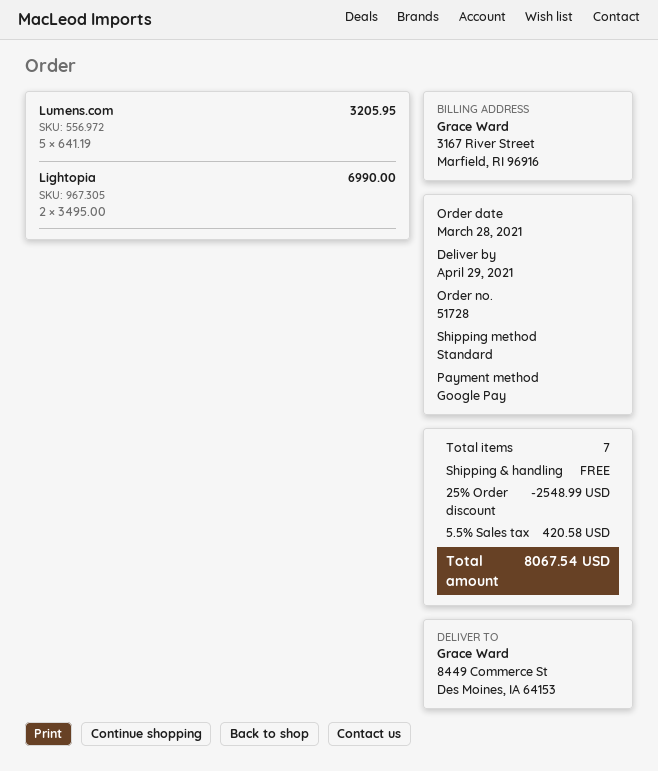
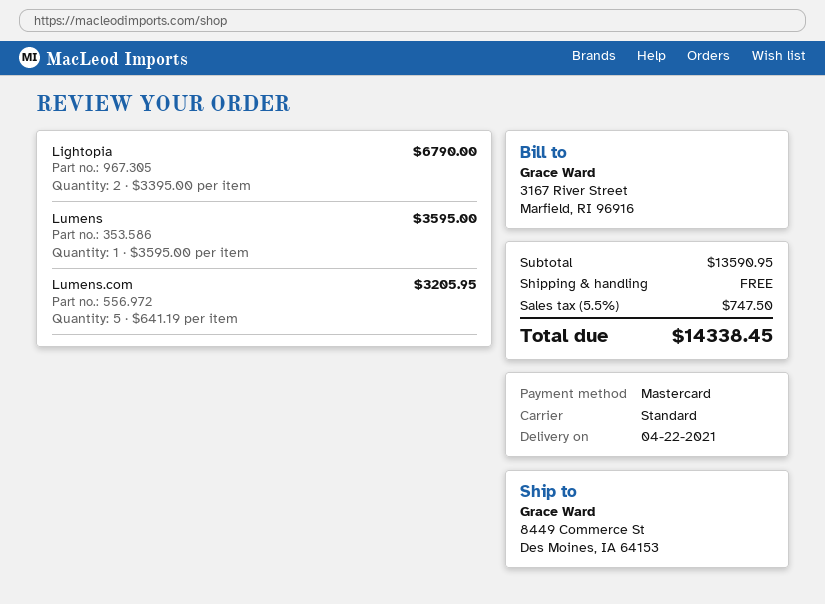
delivery date: 2021-04-29 -> 2021-04-22
payment method: Google Pay -> Mastercard
Lightopia: 2 x 3495.00 = 6990.00 -> 2 x 3395.00 = 6790.00
Lumens: none -> 1 x 3595.00 = 3595.00
discount: 25% = 2548.99 -> none
tax: 5.5% = 420.58 -> 5.5% = 747.50
total: 8067.54 -> 14338.45

